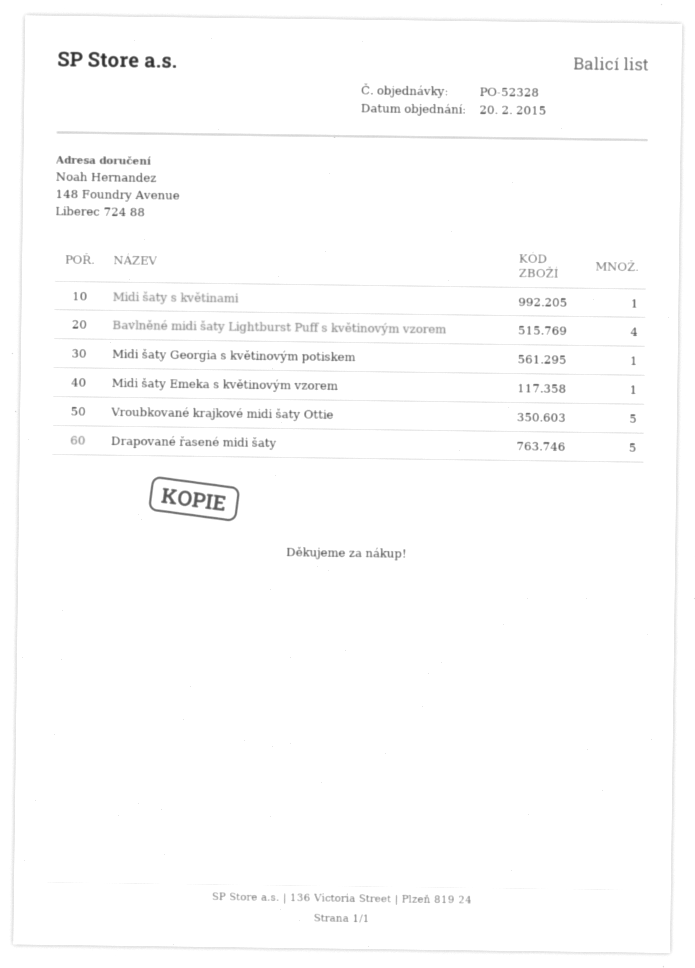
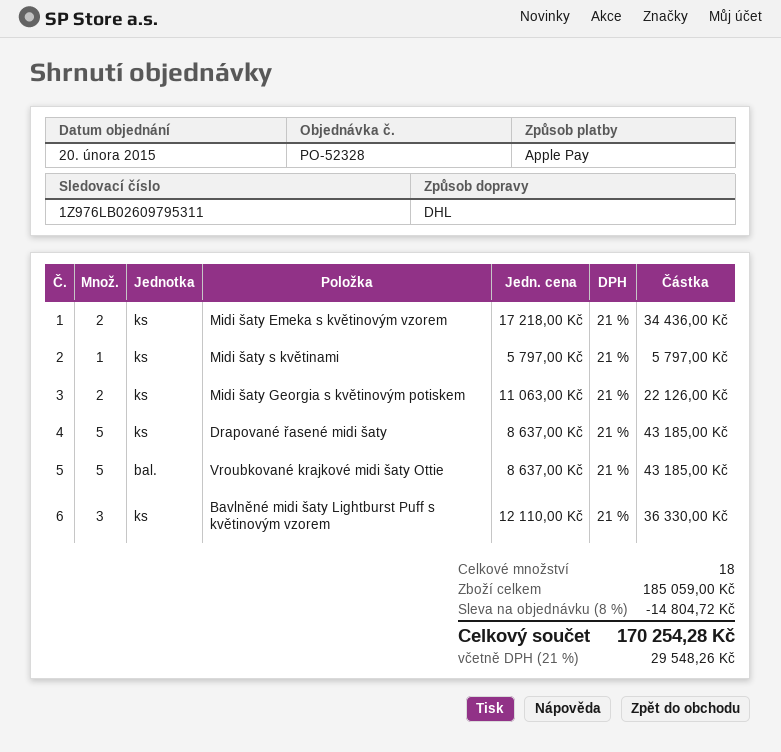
Bavlněné midi šaty Lightburst Puff s květinovým vzorem: 4 -> 3
Midi šaty Georgia s květinovým potiskem: 1 -> 2
Midi šaty Emeka s květinovým vzorem: 1 -> 2

